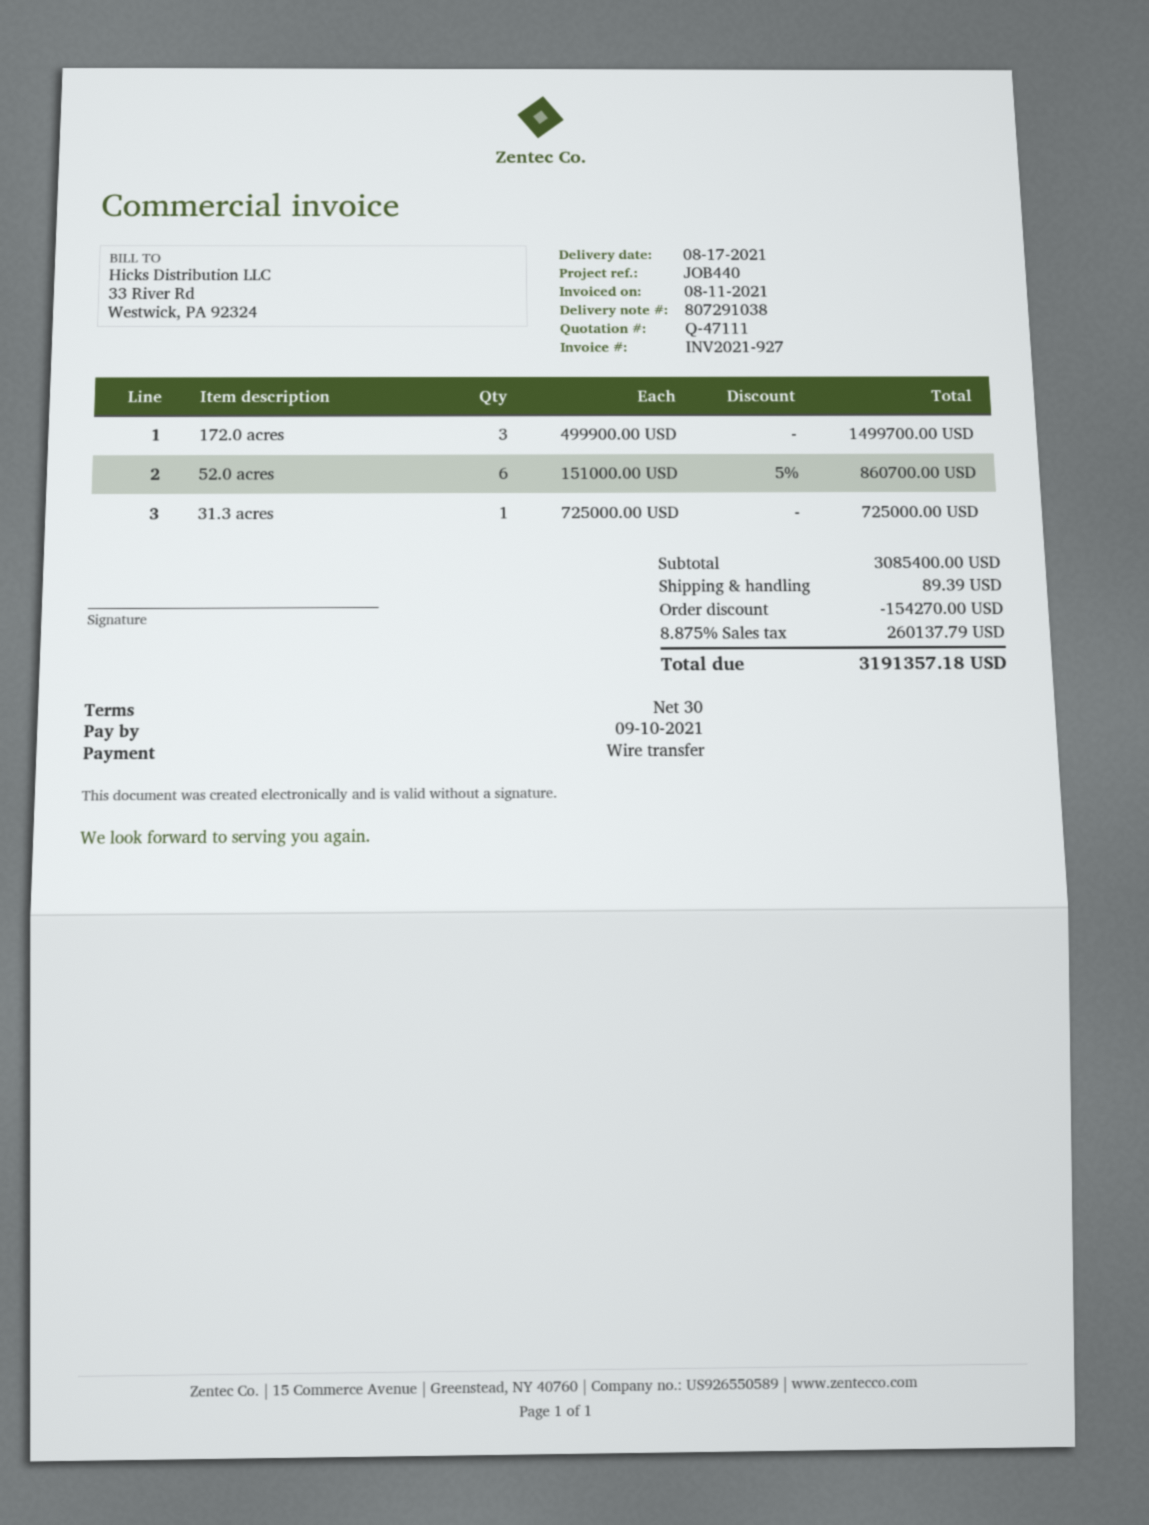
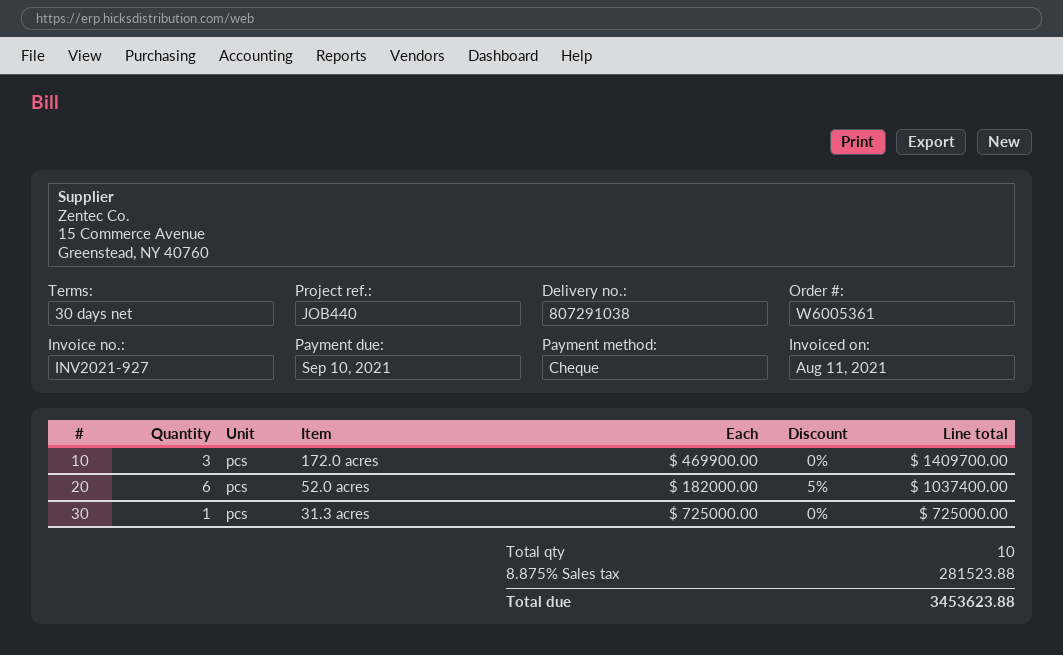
payment method: bank transfer -> cheque
172.0 acres: 3 x 499900.00 = 1499700.00 -> 3 x 469900.00 = 1409700.00
52.0 acres: 6 x 151000.00 - 5% = 860700.00 -> 6 x 182000.00 - 5% = 1037400.00
discount: 154270.00 -> none
shipping: 89.39 -> none
tax: 8.875% = 260137.79 -> 8.875% = 281523.88
total: 3191357.18 -> 3453623.88

